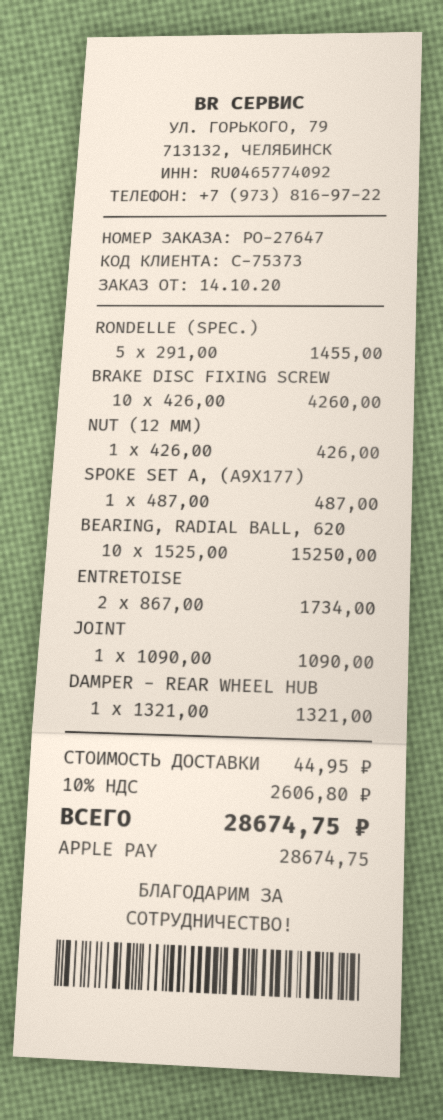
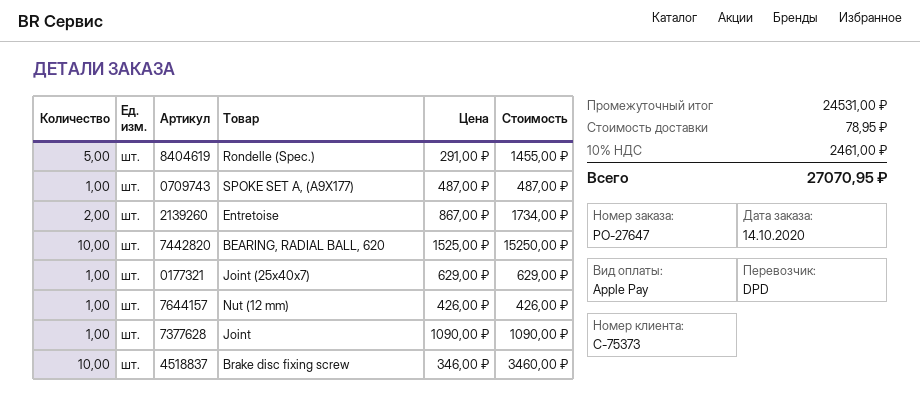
BRAKE DISC FIXING SCREW: 10 x 426.00 = 4260.00 -> 10 x 346.00 = 3460.00
DAMPER - REAR WHEEL HUB: 1 x 1321.00 = 1321.00 -> none
Joint (25x40x7): none -> 1 x 629.00 = 629.00
shipping: 44.95 -> 78.95
tax: 10% = 2606.80 -> 10% = 2461.00
total: 28674.75 -> 27070.95

